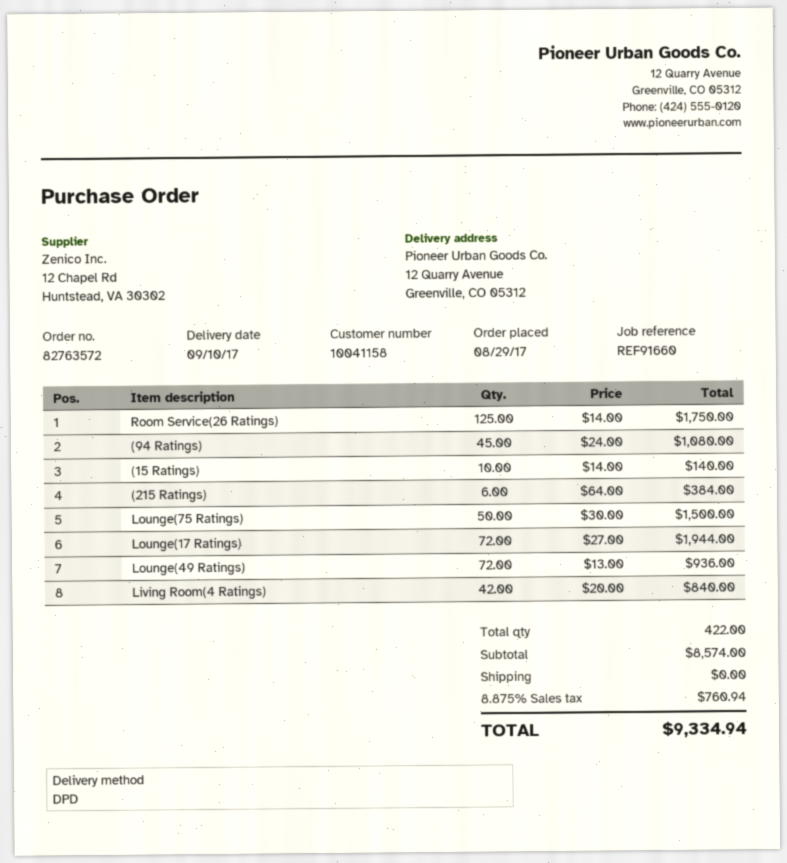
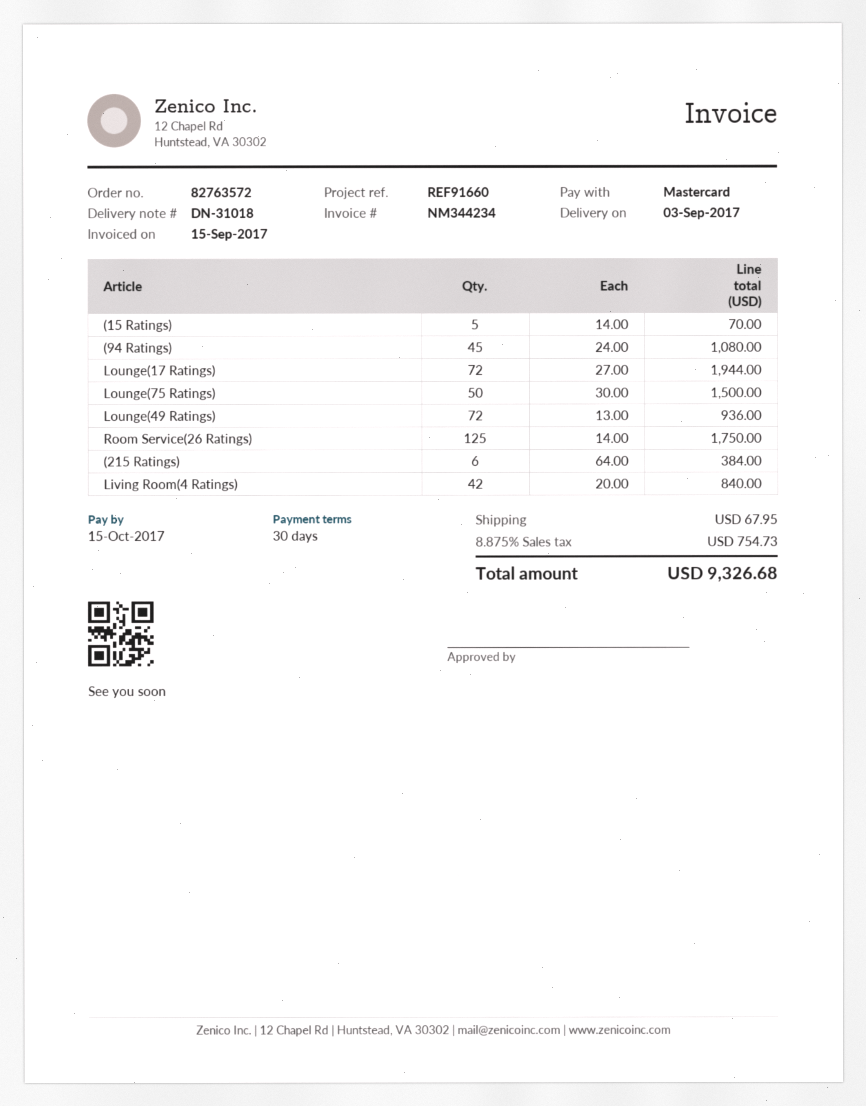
delivery date: 2017-09-10 -> 2017-09-03
(15 Ratings): 10 x 14.00 = 140.00 -> 5 x 14.00 = 70.00
shipping: 0.00 -> 67.95
tax: 8.875% = 760.94 -> 8.875% = 754.73
total: 9334.94 -> 9326.68

